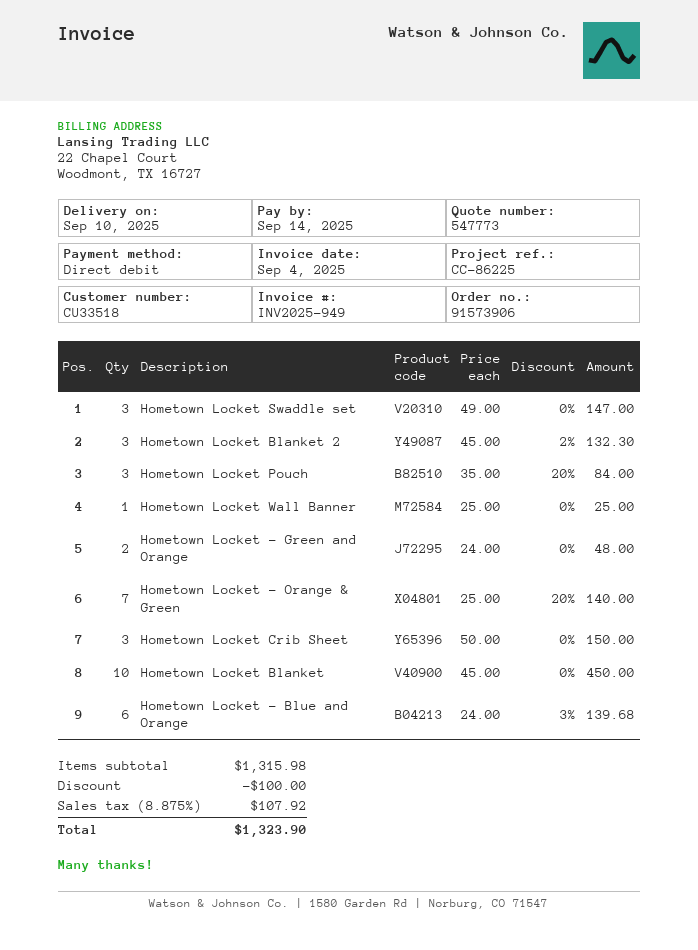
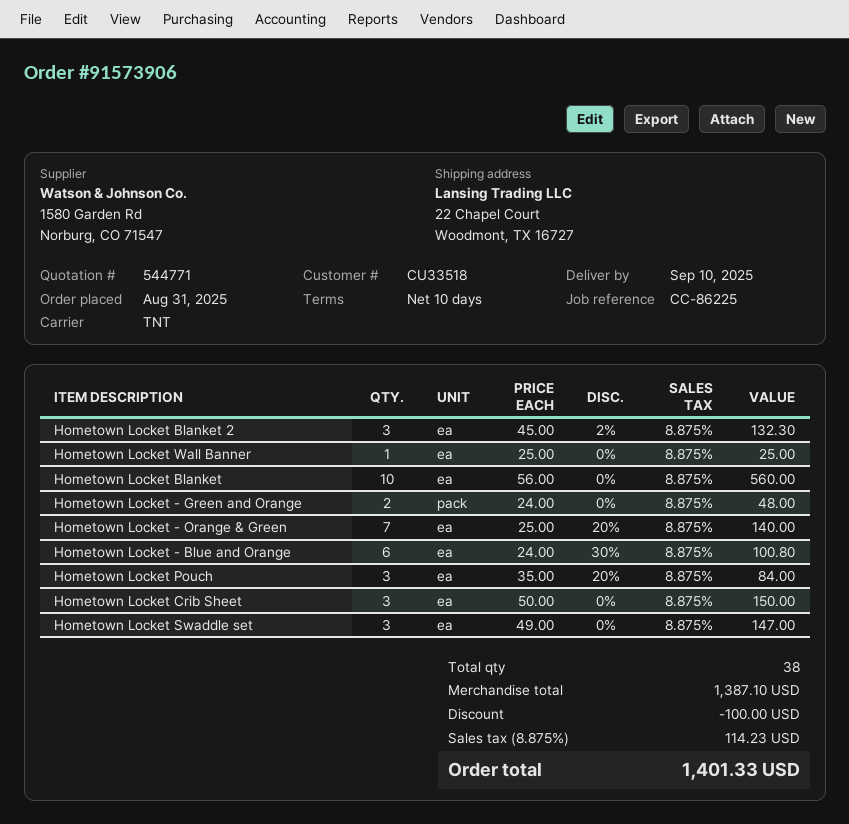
quote number: 547773 -> 544771
Hometown Locket Blanket: 10 x 45.00 = 450.00 -> 10 x 56.00 = 560.00
Hometown Locket - Blue and Orange: 6 x 24.00 - 3% = 139.68 -> 6 x 24.00 - 30% = 100.80
subtotal: 1315.98 -> 1387.10
tax: 8.875% = 107.92 -> 8.875% = 114.23
total: 1323.90 -> 1401.33

